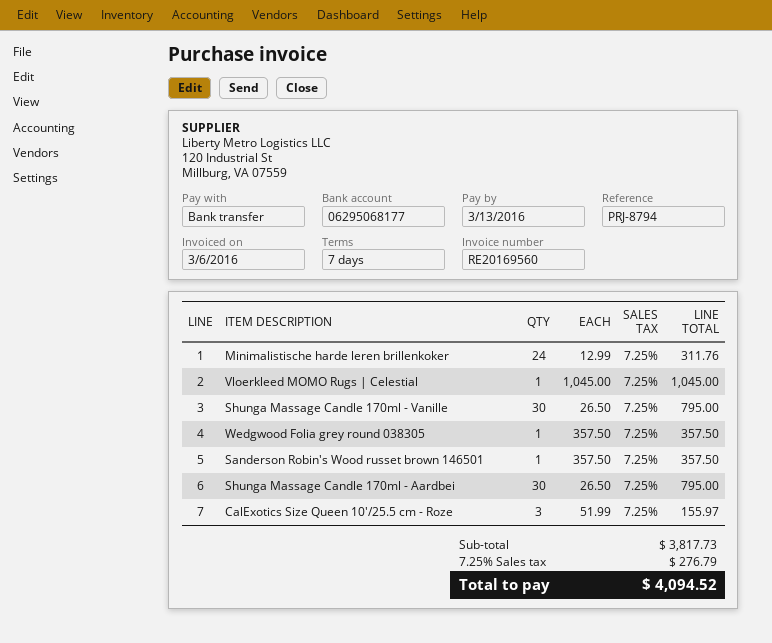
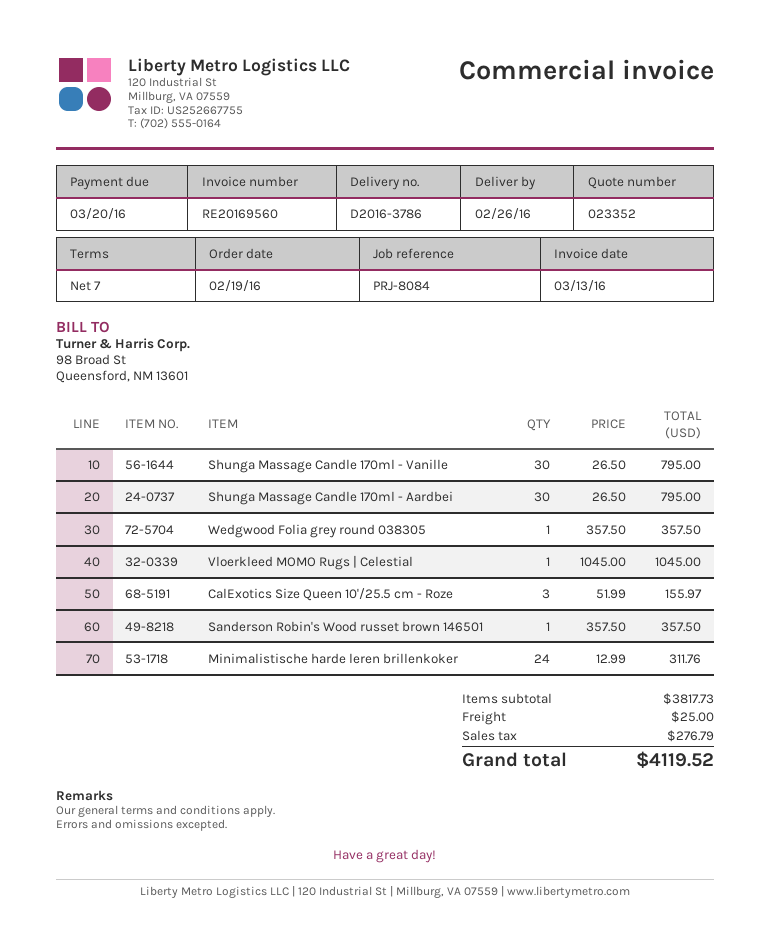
invoice date: 2016-03-06 -> 2016-03-13
due date: 2016-03-13 -> 2016-03-20
reference: PRJ-8794 -> PRJ-8084
shipping: none -> 25.00
total: 4094.52 -> 4119.52

